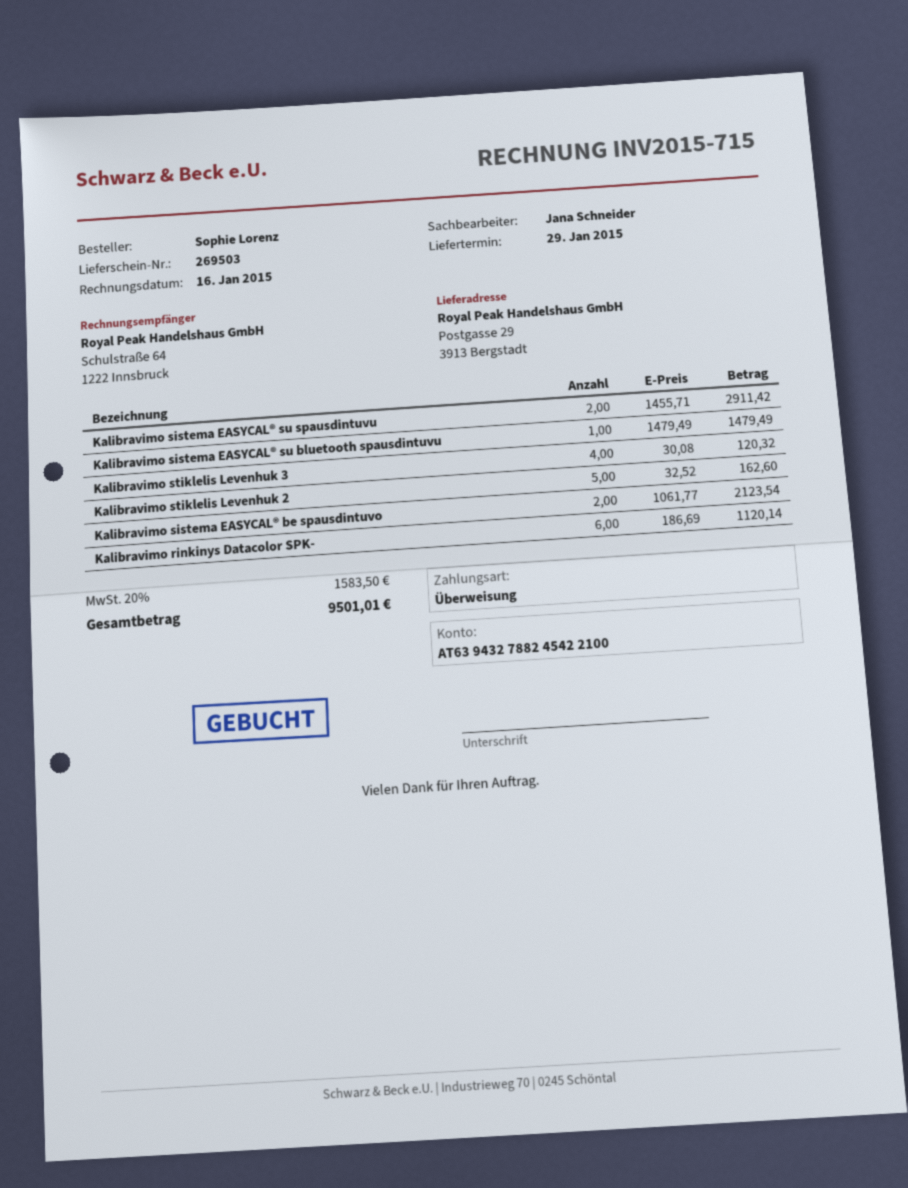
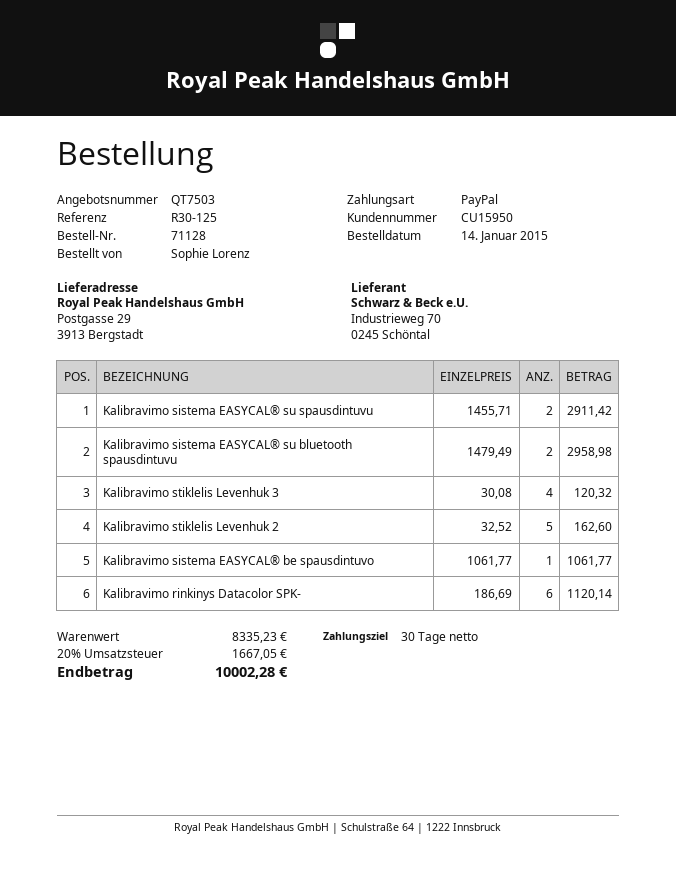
payment method: bank transfer -> PayPal
Kalibravimo sistema EASYCAL® su bluetooth spausdintuvu: 1 x 1479.49 = 1479.49 -> 2 x 1479.49 = 2958.98
Kalibravimo sistema EASYCAL® be spausdintuvo: 2 x 1061.77 = 2123.54 -> 1 x 1061.77 = 1061.77
tax: 20% = 1583.50 -> 20% = 1667.05
total: 9501.01 -> 10002.28

